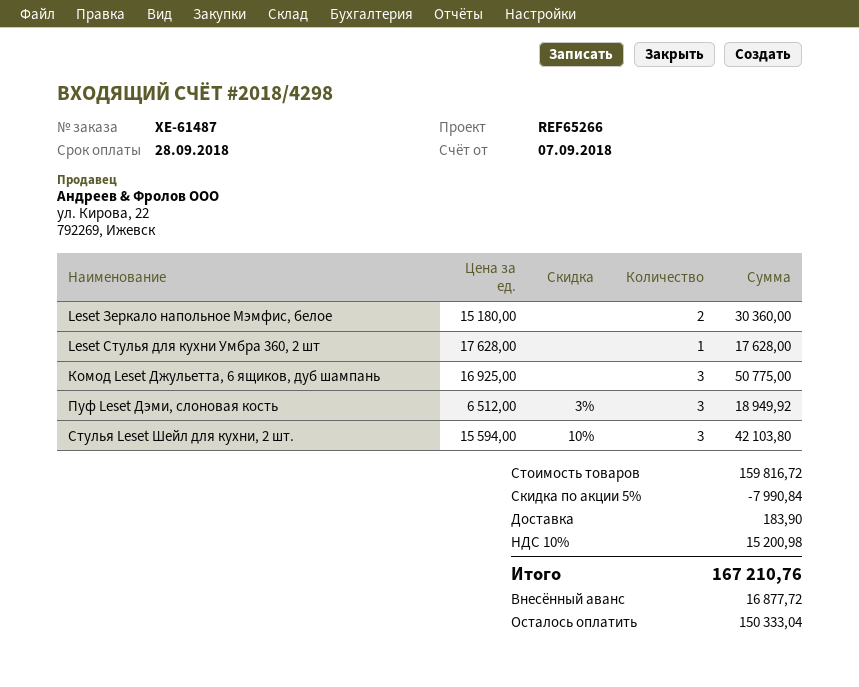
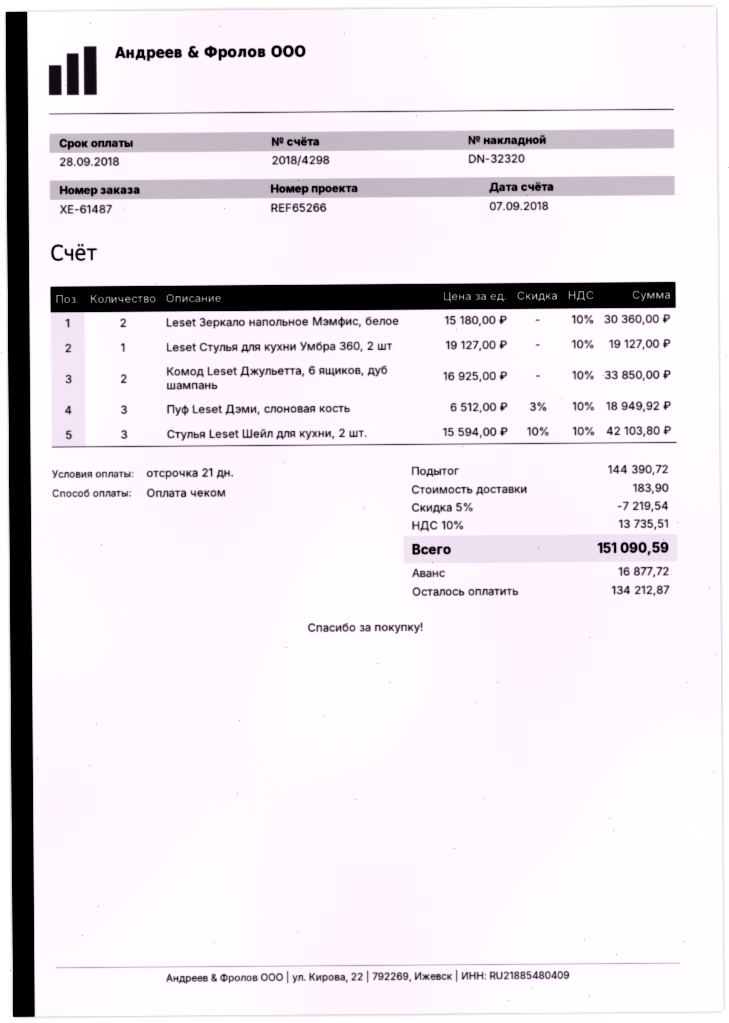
Leset Стулья для кухни Умбра 360, 2 шт: 1 x 17628.00 = 17628.00 -> 1 x 19127.00 = 19127.00
Комод Leset Джульетта, 6 ящиков, дуб шампань: 3 x 16925.00 = 50775.00 -> 2 x 16925.00 = 33850.00
subtotal: 159816.72 -> 144390.72
discount: 5% = 7990.84 -> 5% = 7219.54
tax: 10% = 15200.98 -> 10% = 13735.51
total: 167210.76 -> 151090.59
balance: 150333.04 -> 134212.87

